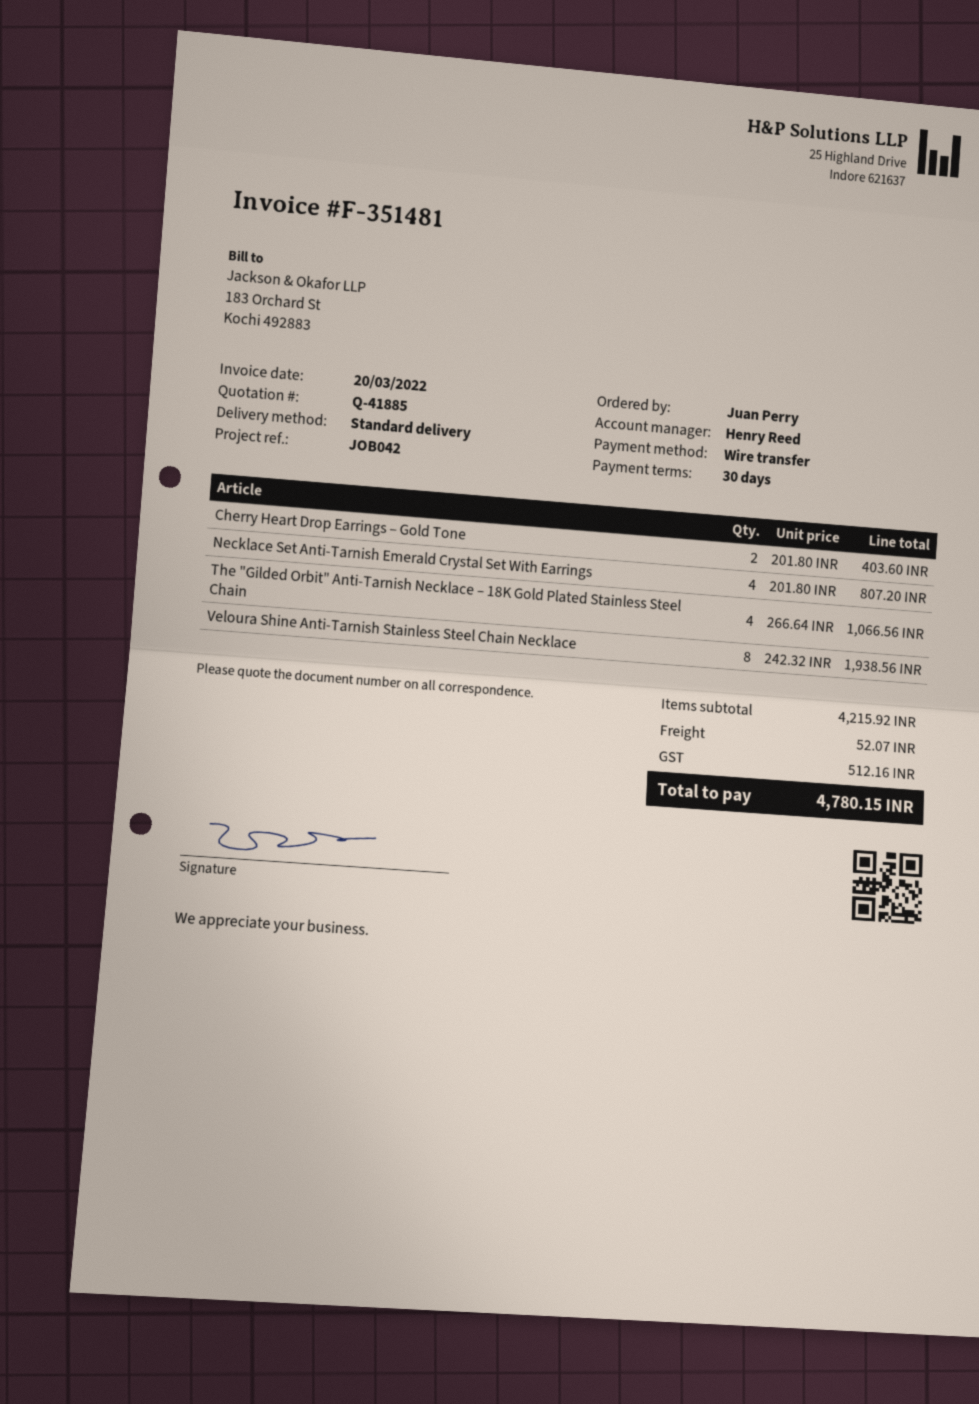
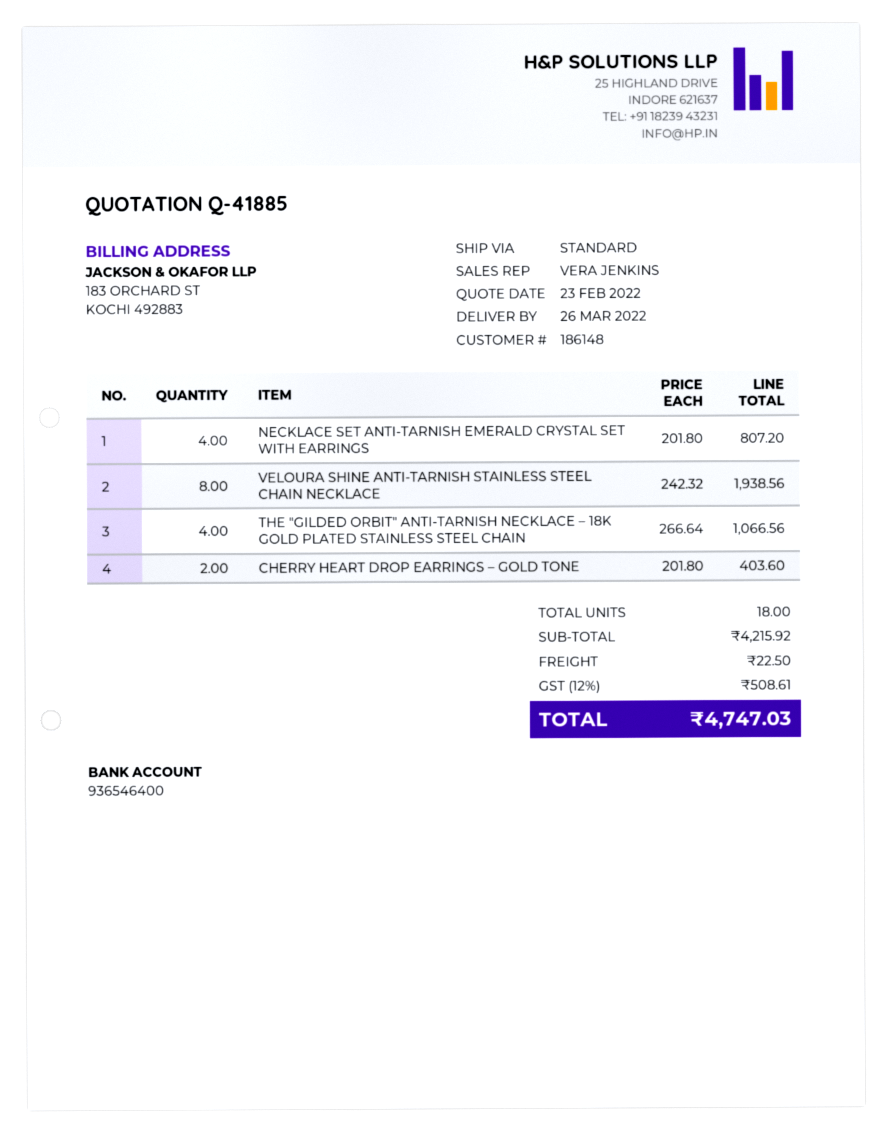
sales rep: Henry Reed -> VERA JENKINS
shipping: 52.07 -> 22.50
tax: 512.16 -> 508.61
total: 4780.15 -> 4747.03

